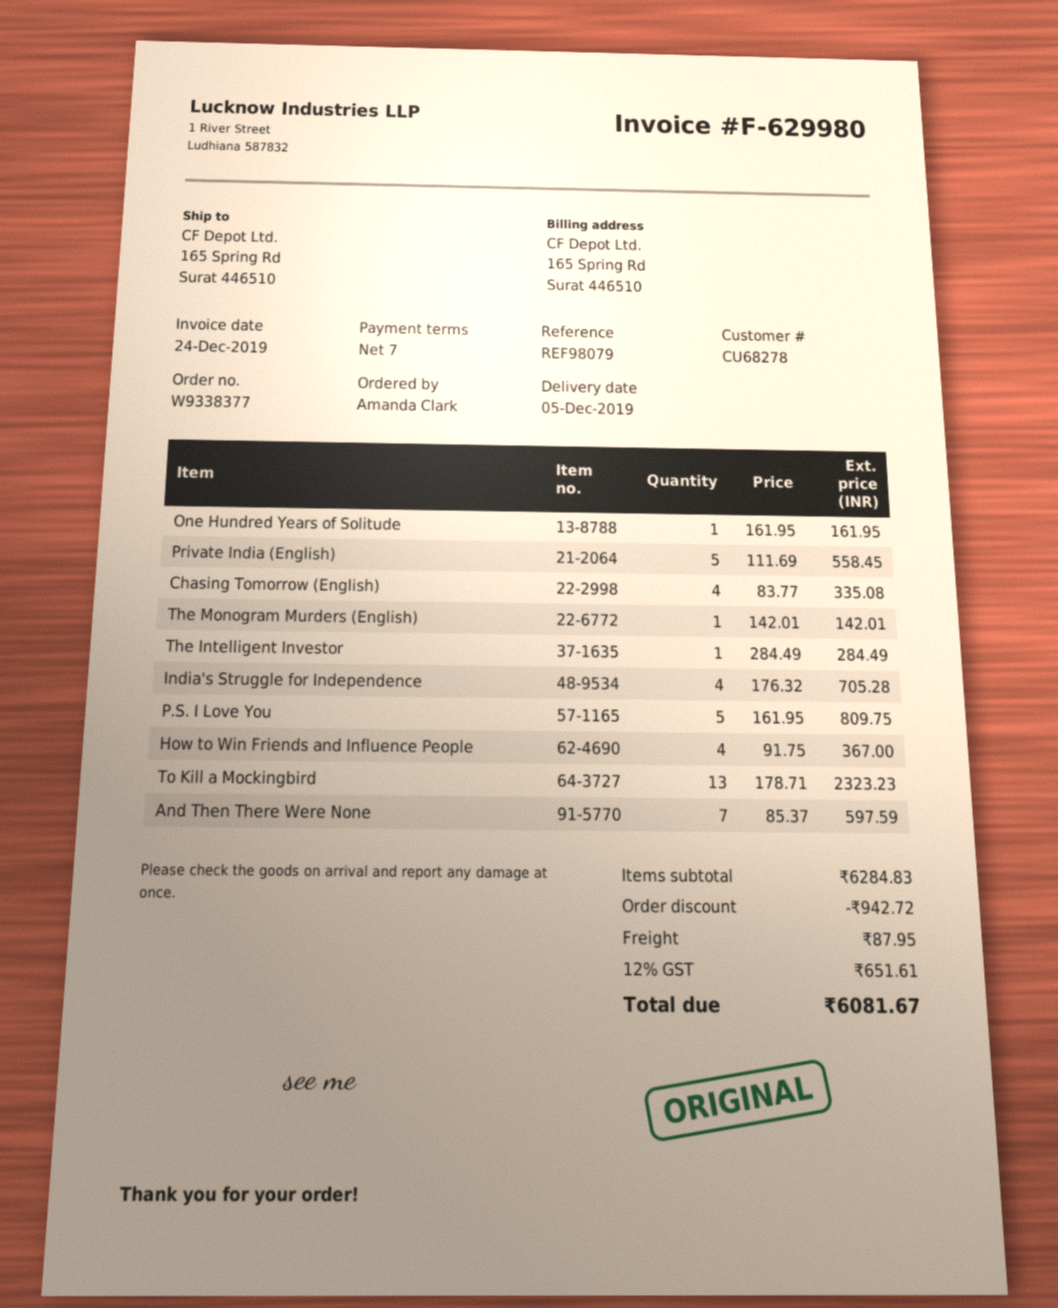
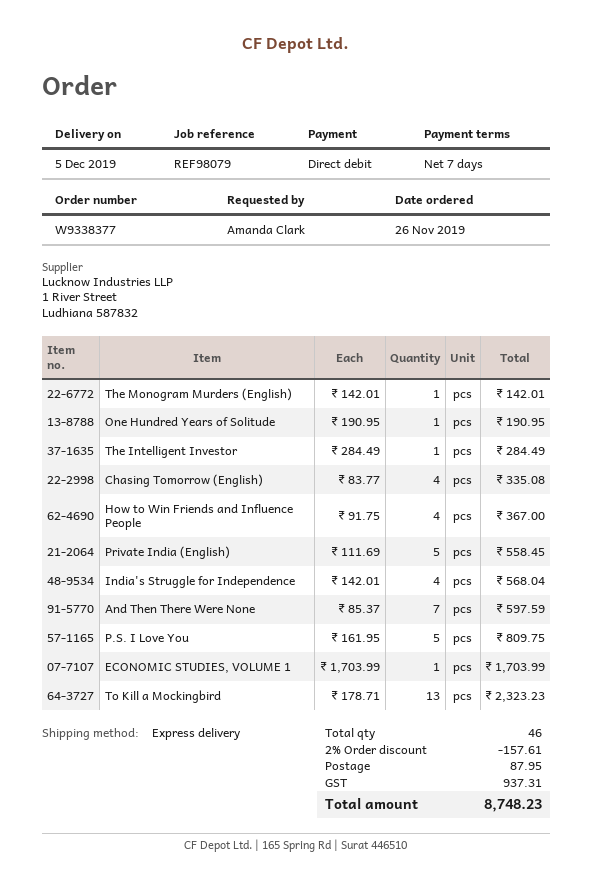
One Hundred Years of Solitude: 1 x 161.95 = 161.95 -> 1 x 190.95 = 190.95
India's Struggle for Independence: 4 x 176.32 = 705.28 -> 4 x 142.01 = 568.04
ECONOMIC STUDIES, VOLUME 1: none -> 1 x 1703.99 = 1703.99
discount: 942.72 -> 157.61
tax: 651.61 -> 937.31
total: 6081.67 -> 8748.23

